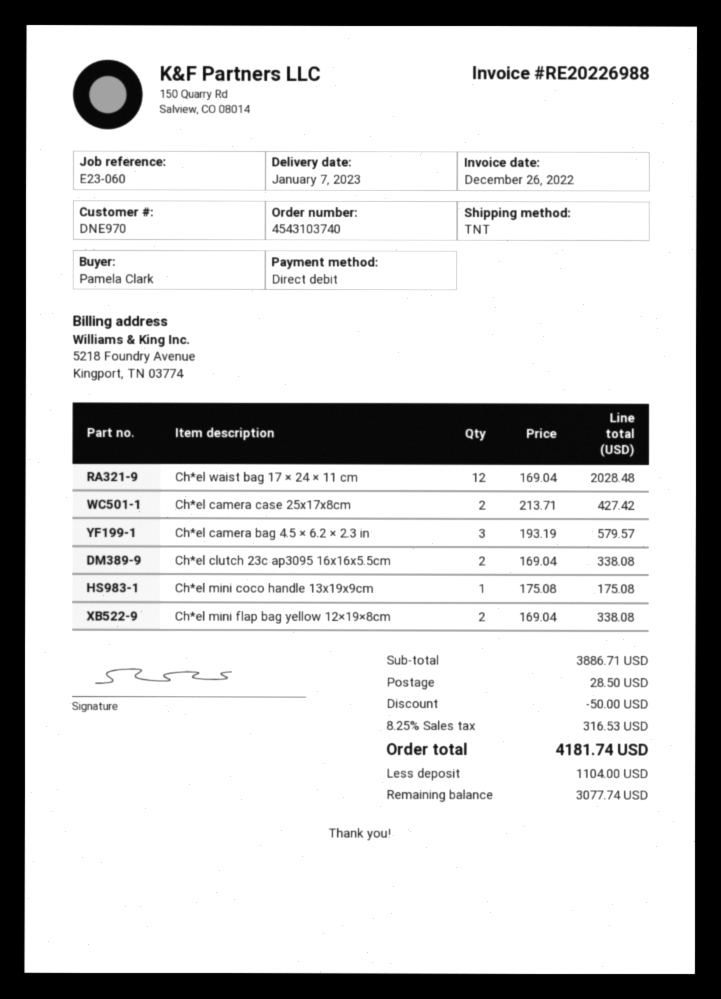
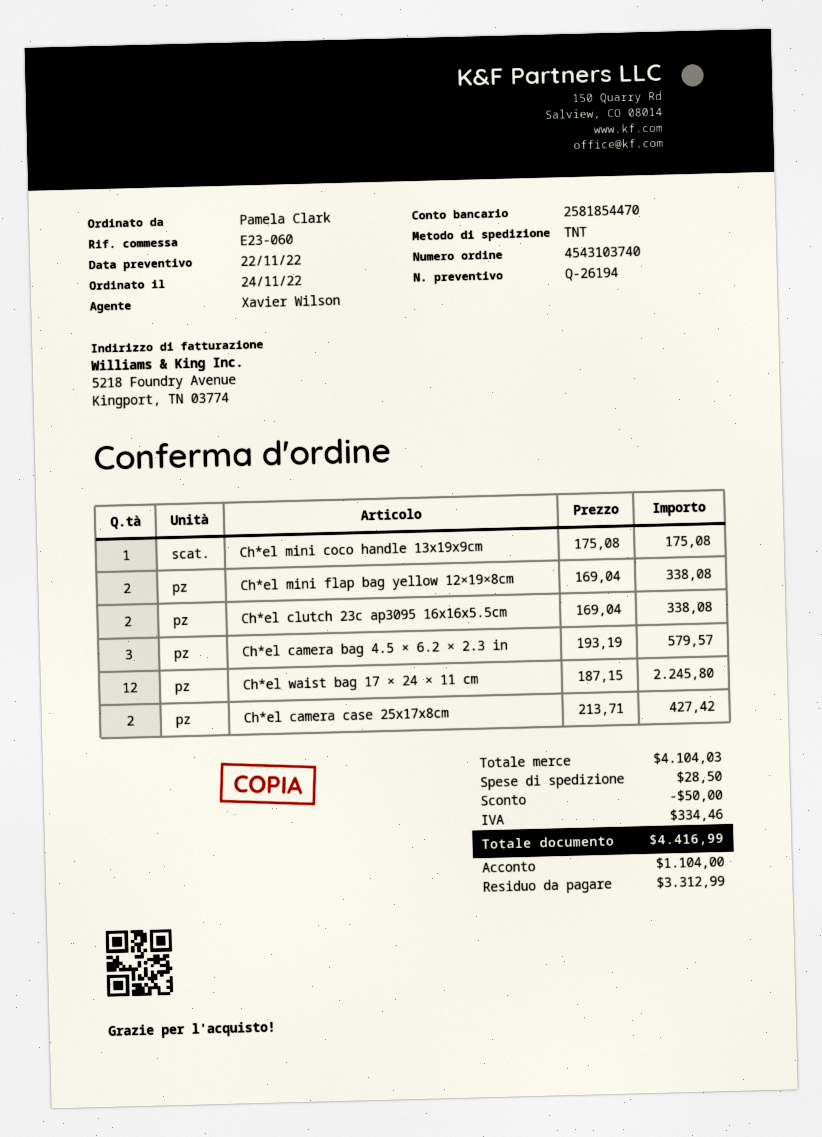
Ch*el waist bag 17 × 24 × 11 cm: 12 x 169.04 = 2028.48 -> 12 x 187.15 = 2245.80
subtotal: 3886.71 -> 4104.03
tax: 316.53 -> 334.46
total: 4181.74 -> 4416.99
balance: 3077.74 -> 3312.99

